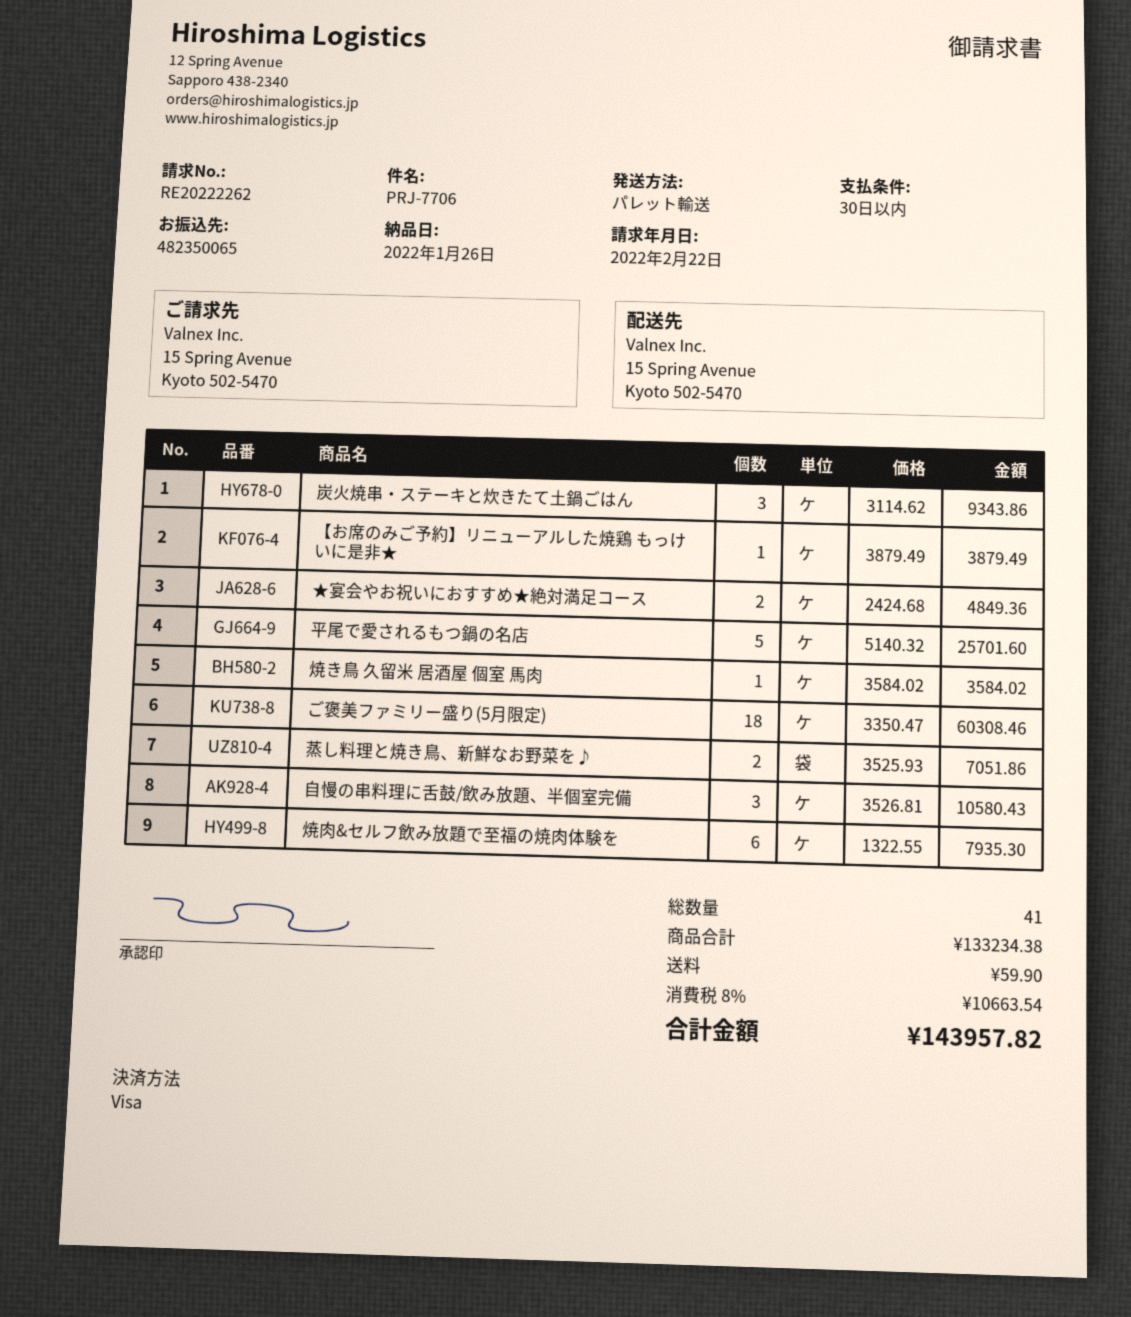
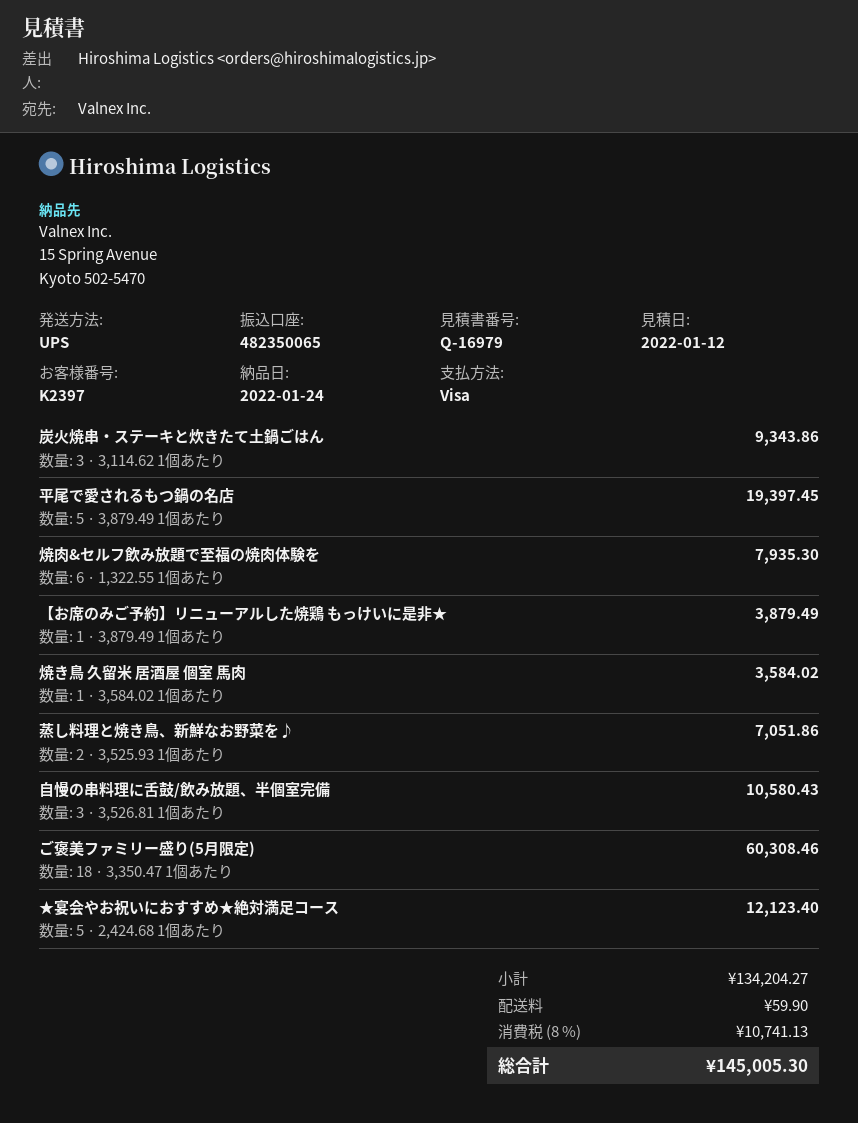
delivery date: 2022-01-26 -> 2022-01-24
shipping method: pallet freight -> UPS
★宴会やお祝いにおすすめ★絶対満足コース: 2 x 2424.68 = 4849.36 -> 5 x 2424.68 = 12123.40
平尾で愛されるもつ鍋の名店: 5 x 5140.32 = 25701.60 -> 5 x 3879.49 = 19397.45
subtotal: 133234.38 -> 134204.27
tax: 8% = 10663.54 -> 8% = 10741.13
total: 143957.82 -> 145005.30

